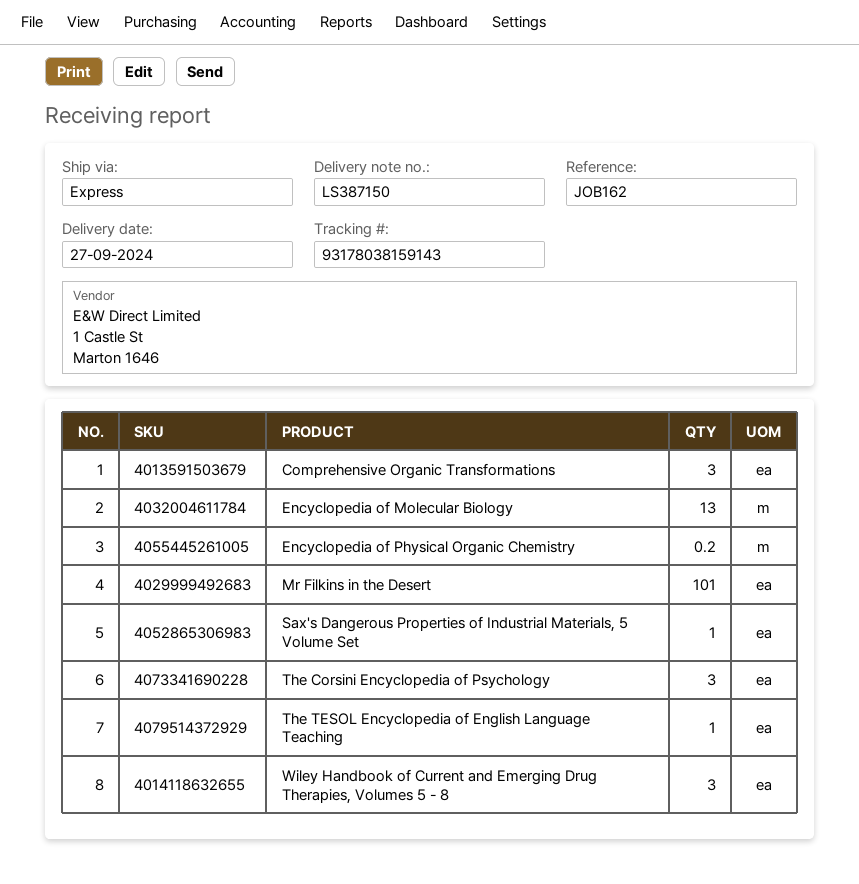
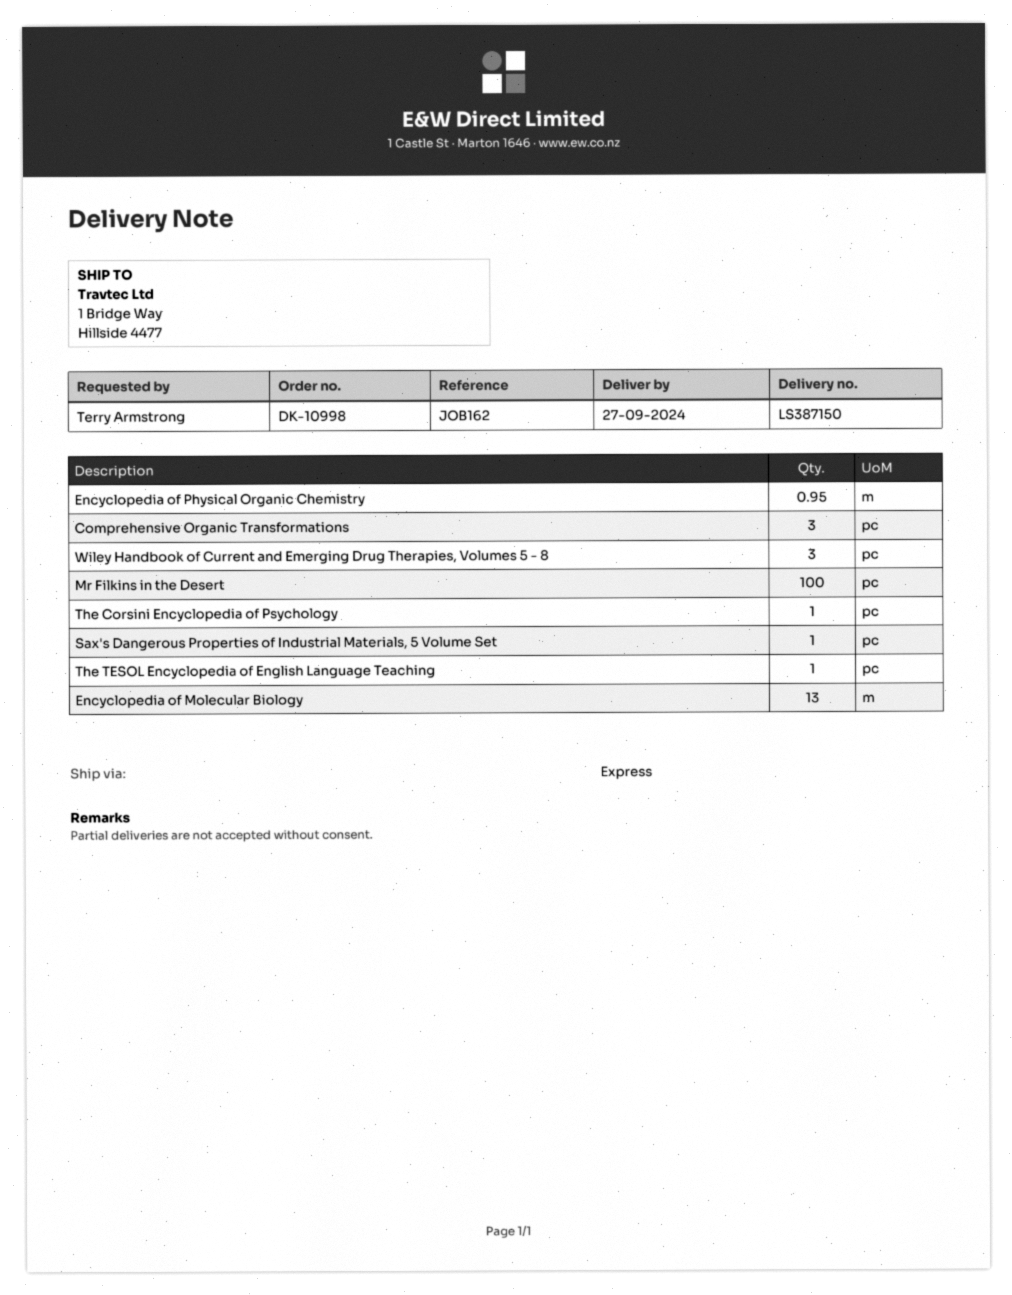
Encyclopedia of Physical Organic Chemistry: 0.2 -> 0.95
Mr Filkins in the Desert: 101 -> 100
The Corsini Encyclopedia of Psychology: 3 -> 1

